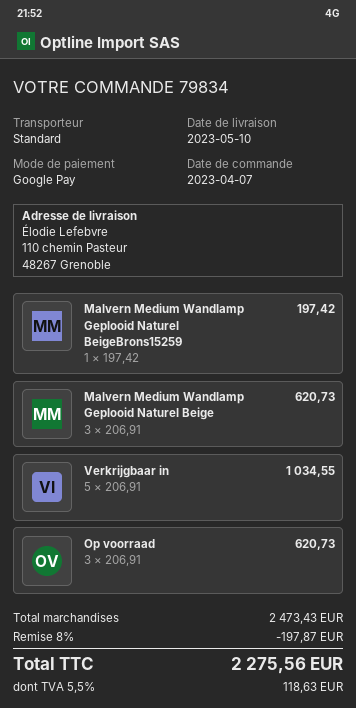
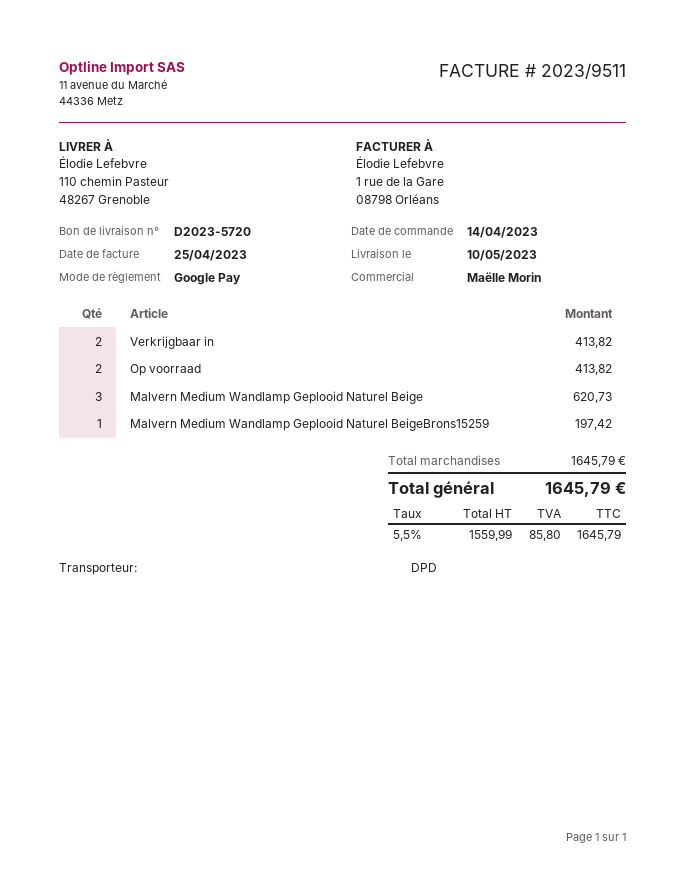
order date: 2023-04-07 -> 2023-04-14
shipping method: standard -> DPD
Verkrijgbaar in: 5 for 1034.55 -> 2 for 413.82
Op voorraad: 3 for 620.73 -> 2 for 413.82
subtotal: 2473.43 -> 1645.79
discount: 8% = 197.87 -> none
tax: 5.5% = 118.63 -> 5.5% = 85.80
total: 2275.56 -> 1645.79

